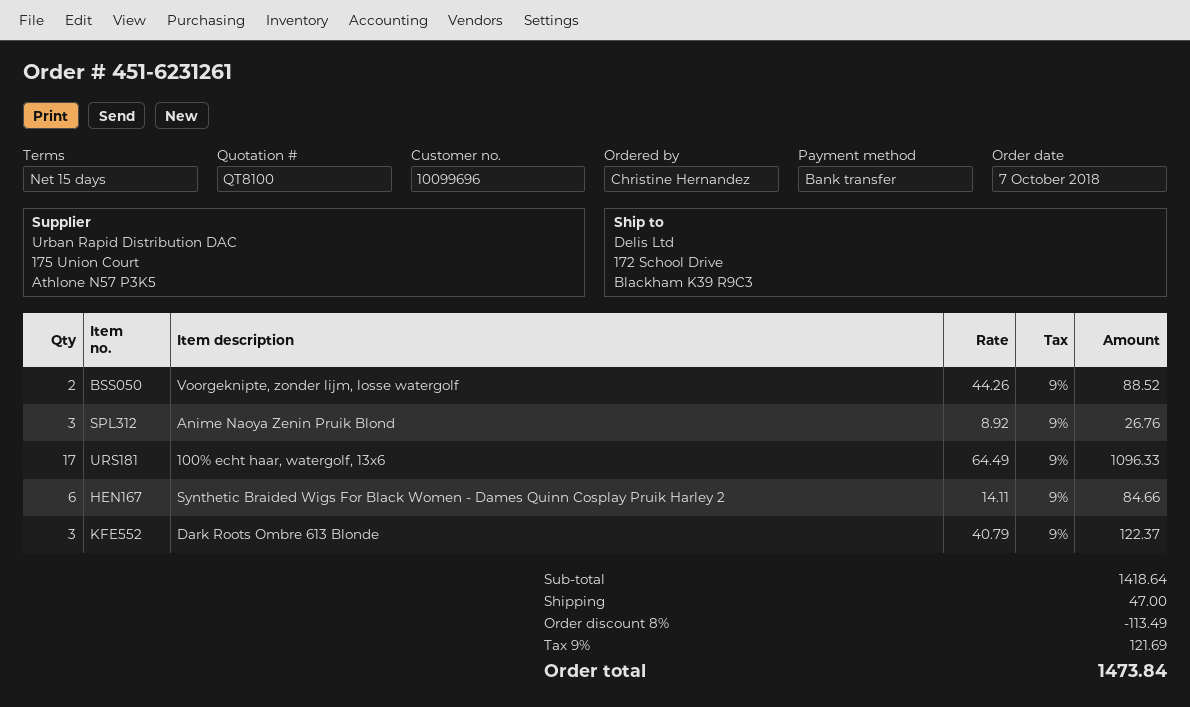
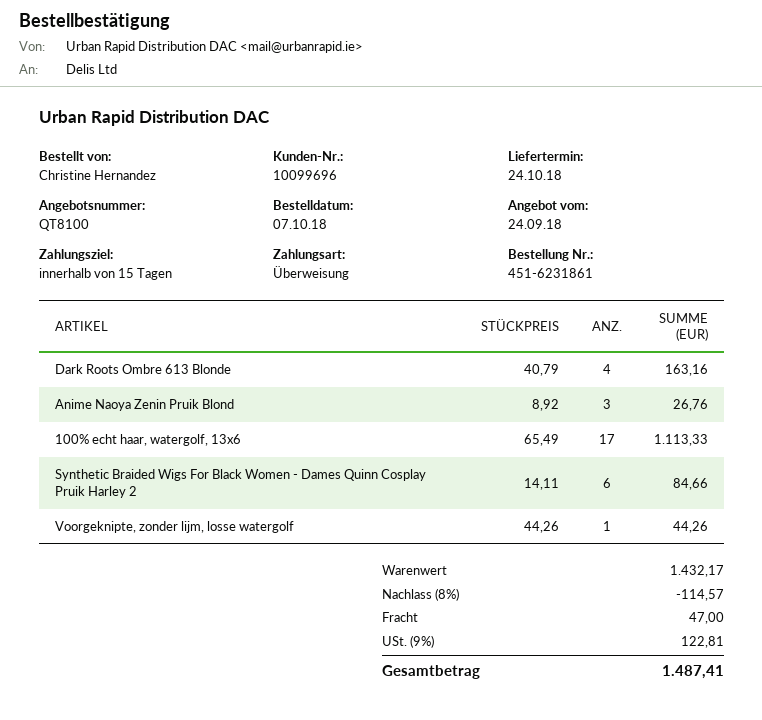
order number: 451-6231261 -> 451-6231861
Voorgeknipte, zonder lijm, losse watergolf: 2 x 44.26 = 88.52 -> 1 x 44.26 = 44.26
100% echt haar, watergolf, 13x6: 17 x 64.49 = 1096.33 -> 17 x 65.49 = 1113.33
Dark Roots Ombre 613 Blonde: 3 x 40.79 = 122.37 -> 4 x 40.79 = 163.16
subtotal: 1418.64 -> 1432.17
discount: 8% = 113.49 -> 8% = 114.57
tax: 9% = 121.69 -> 9% = 122.81
total: 1473.84 -> 1487.41

